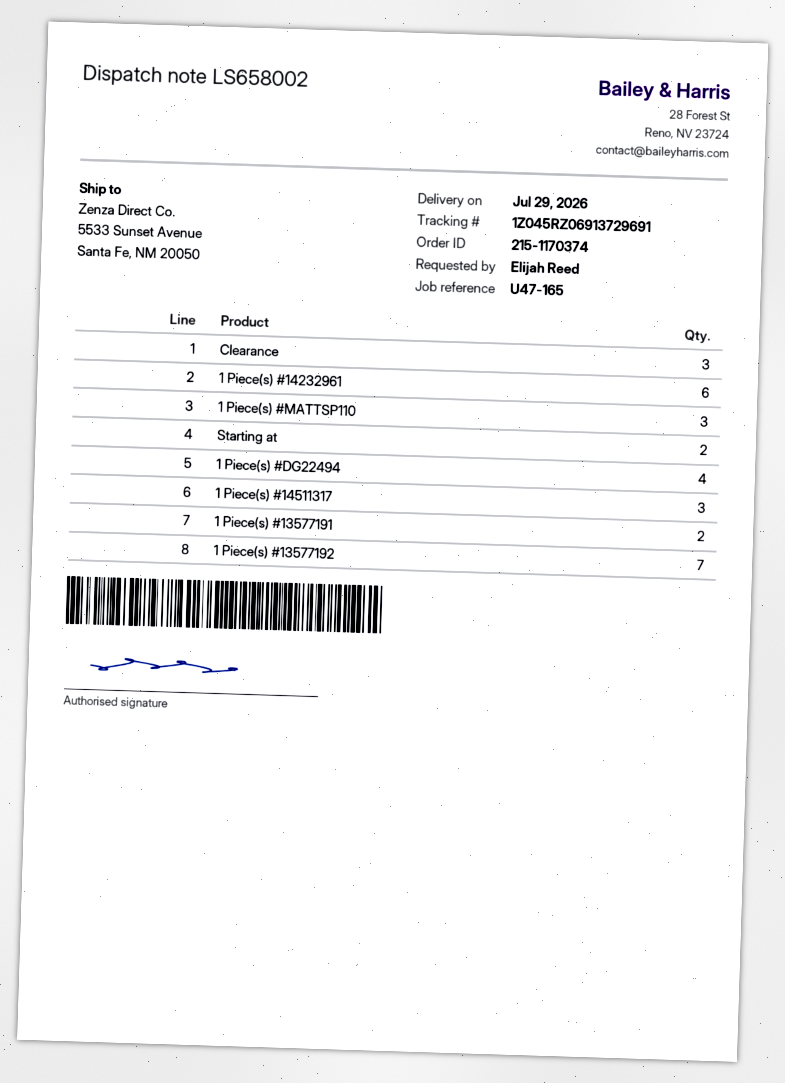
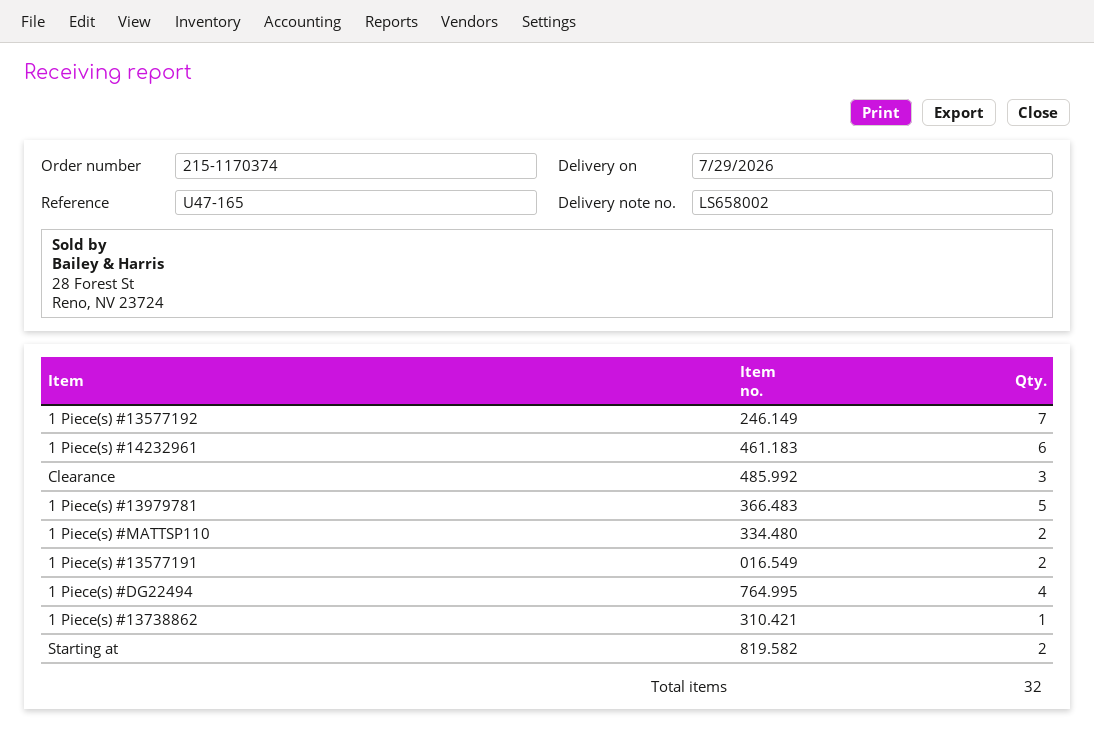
1 Piece(s) #MATTSP110: 3 -> 2
1 Piece(s) #14511317: 3 -> none
1 Piece(s) #13979781: none -> 5
1 Piece(s) #13738862: none -> 1

